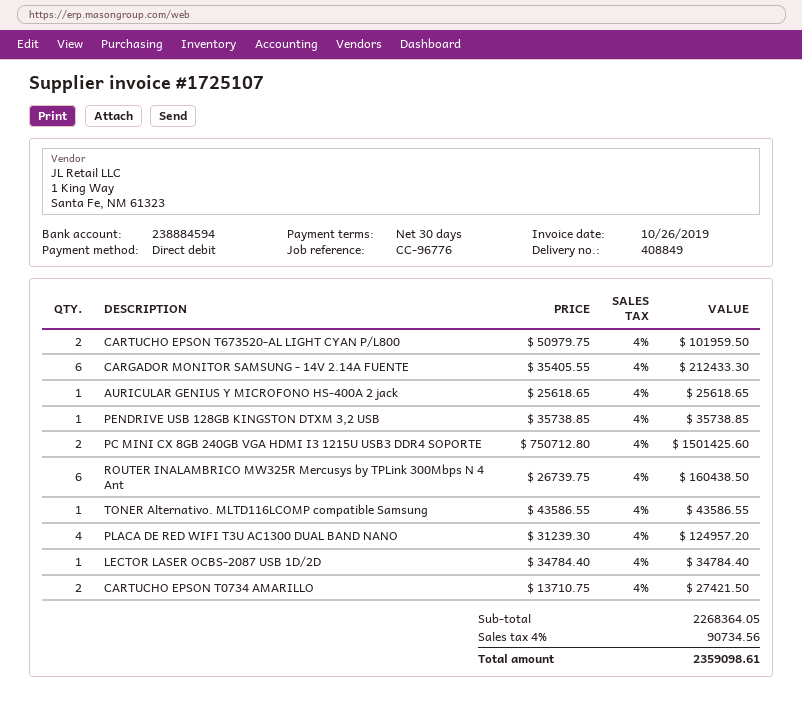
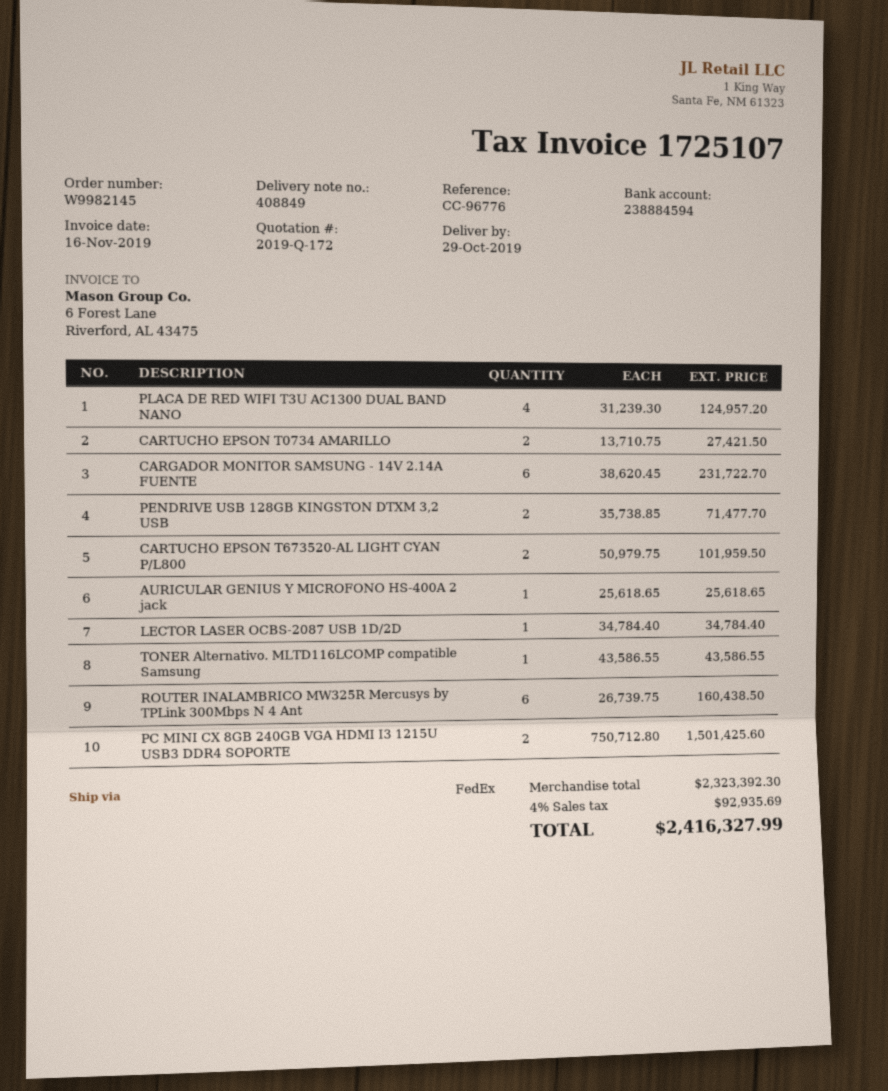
invoice date: 2019-10-26 -> 2019-11-16
CARGADOR MONITOR SAMSUNG - 14V 2.14A FUENTE: 6 x 35405.55 = 212433.30 -> 6 x 38620.45 = 231722.70
PENDRIVE USB 128GB KINGSTON DTXM 3,2 USB: 1 x 35738.85 = 35738.85 -> 2 x 35738.85 = 71477.70
subtotal: 2268364.05 -> 2323392.30
tax: 4% = 90734.56 -> 4% = 92935.69
total: 2359098.61 -> 2416327.99

